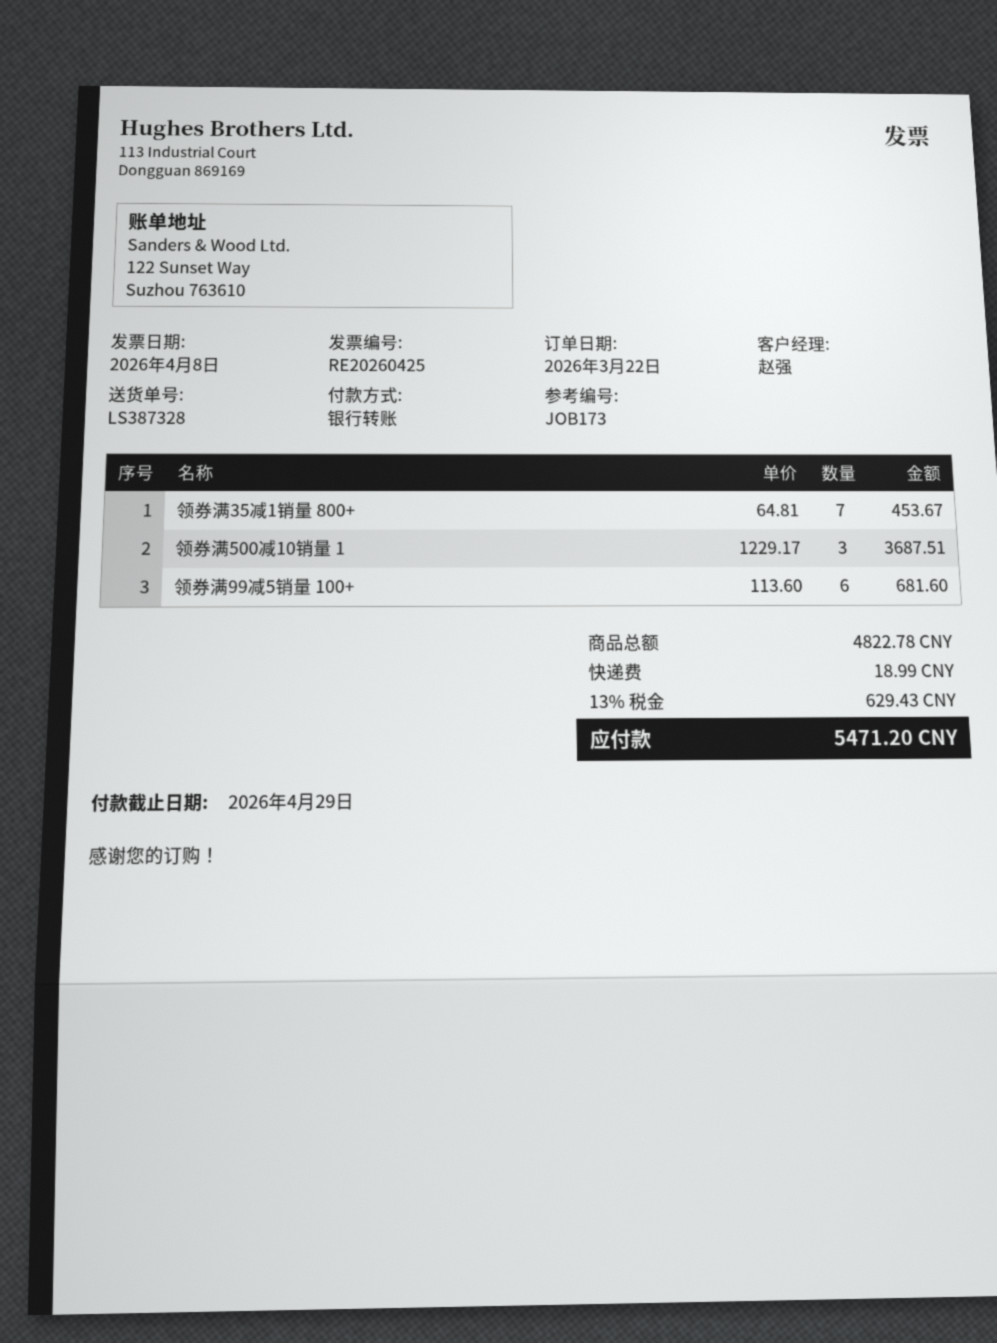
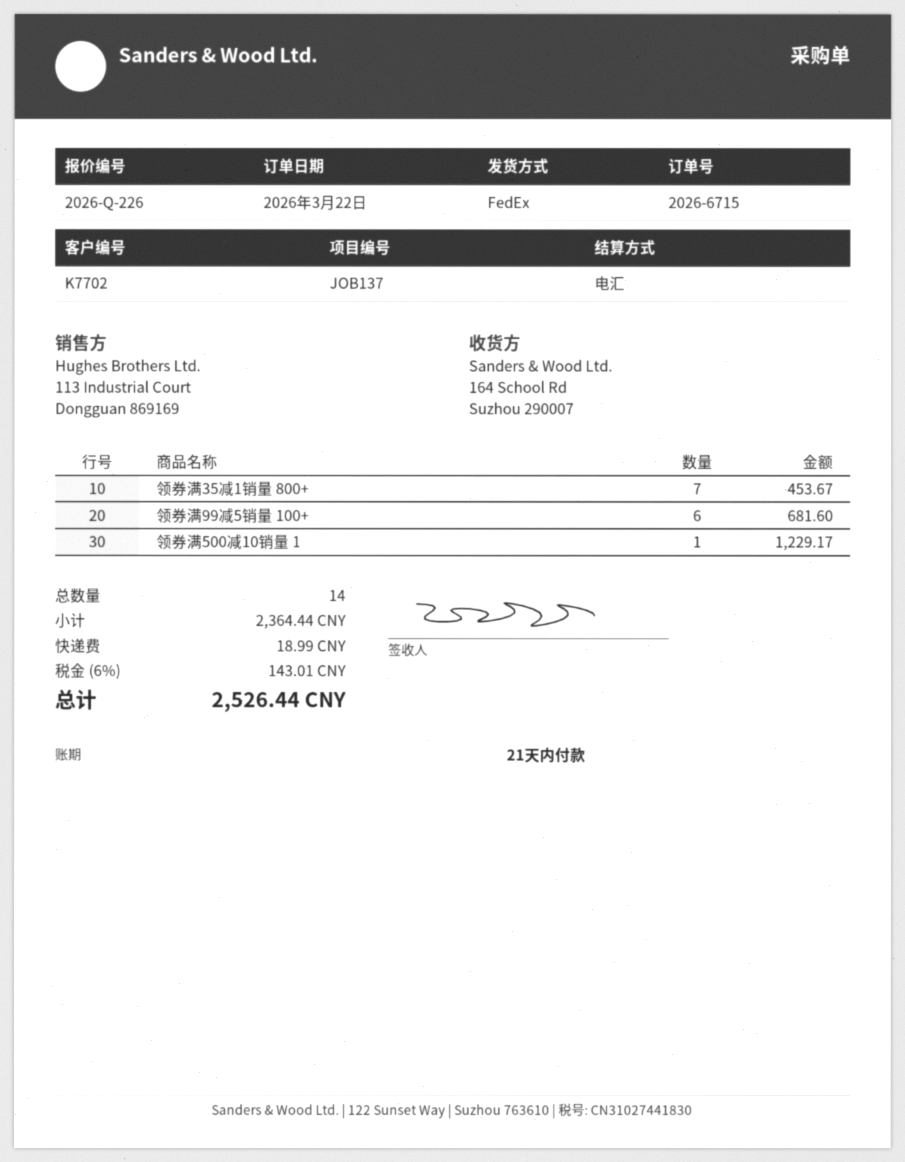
reference: JOB173 -> JOB137
领券满500减10销量 1: 3 for 3687.51 -> 1 for 1229.17
subtotal: 4822.78 -> 2364.44
tax: 13% = 629.43 -> 6% = 143.01
total: 5471.20 -> 2526.44

